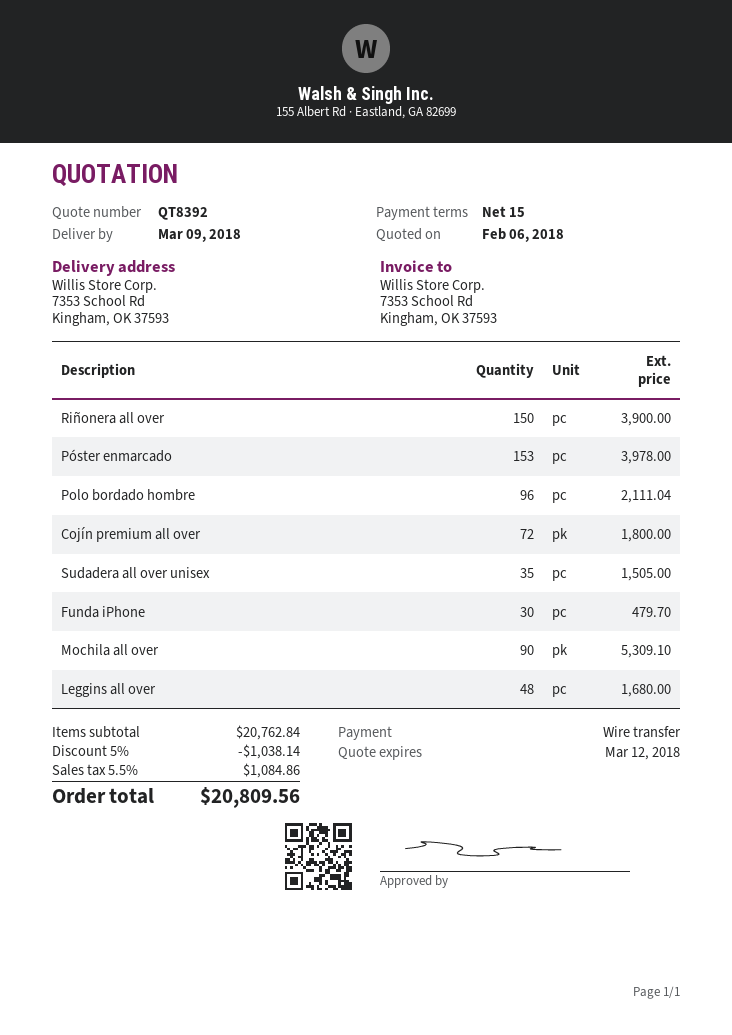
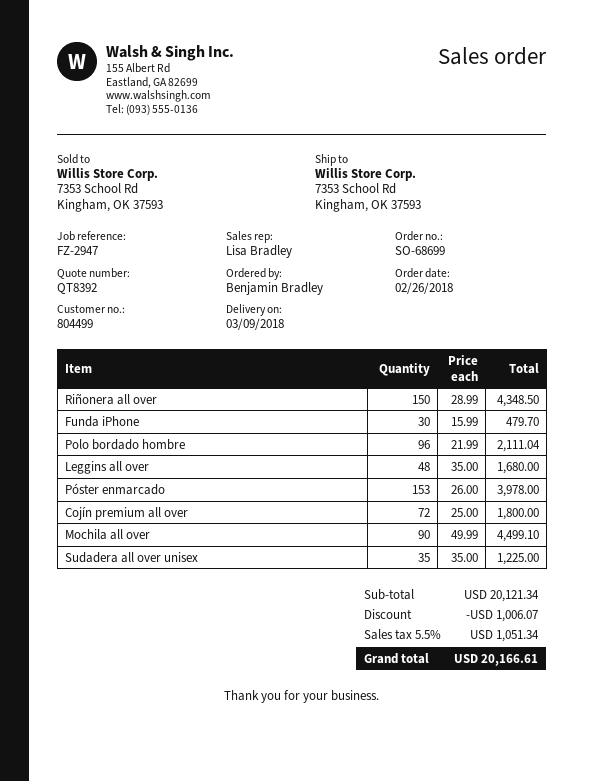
Riñonera all over: 150 for 3900.00 -> 150 for 4348.50
Sudadera all over unisex: 35 for 1505.00 -> 35 for 1225.00
Mochila all over: 90 for 5309.10 -> 90 for 4499.10
subtotal: 20762.84 -> 20121.34
discount: 1038.14 -> 1006.07
tax: 5.5% = 1084.86 -> 5.5% = 1051.34
total: 20809.56 -> 20166.61

